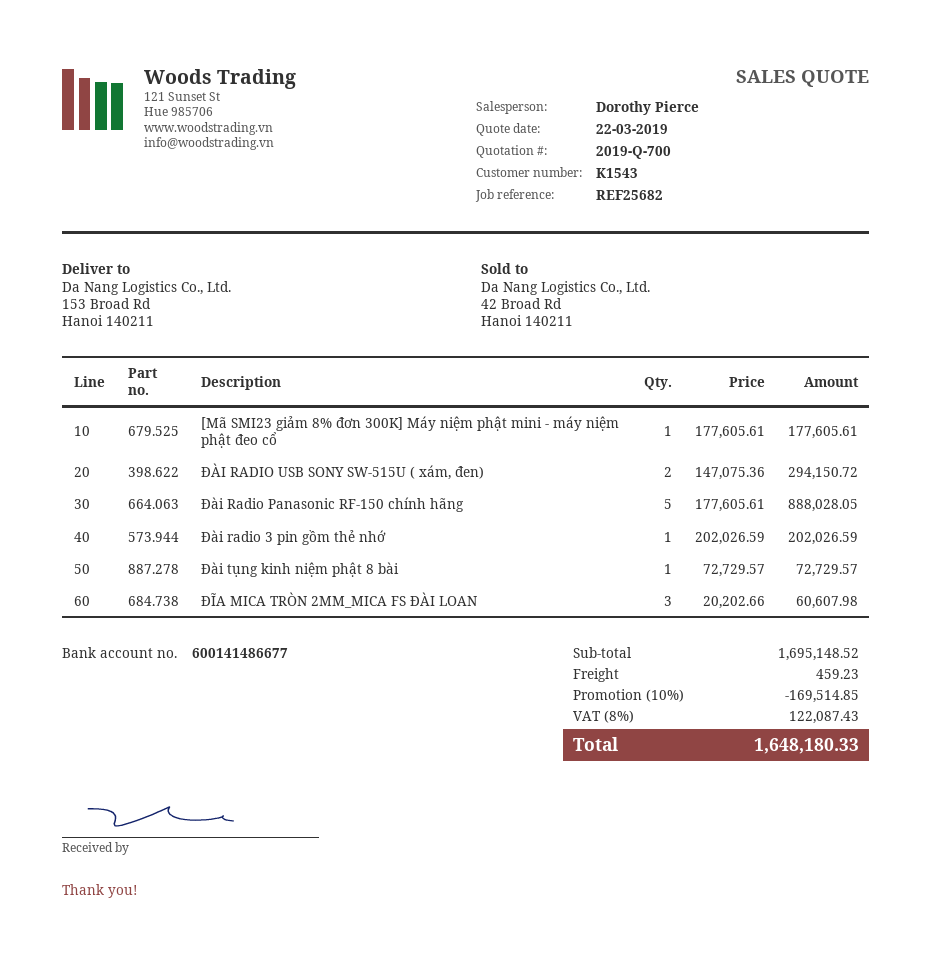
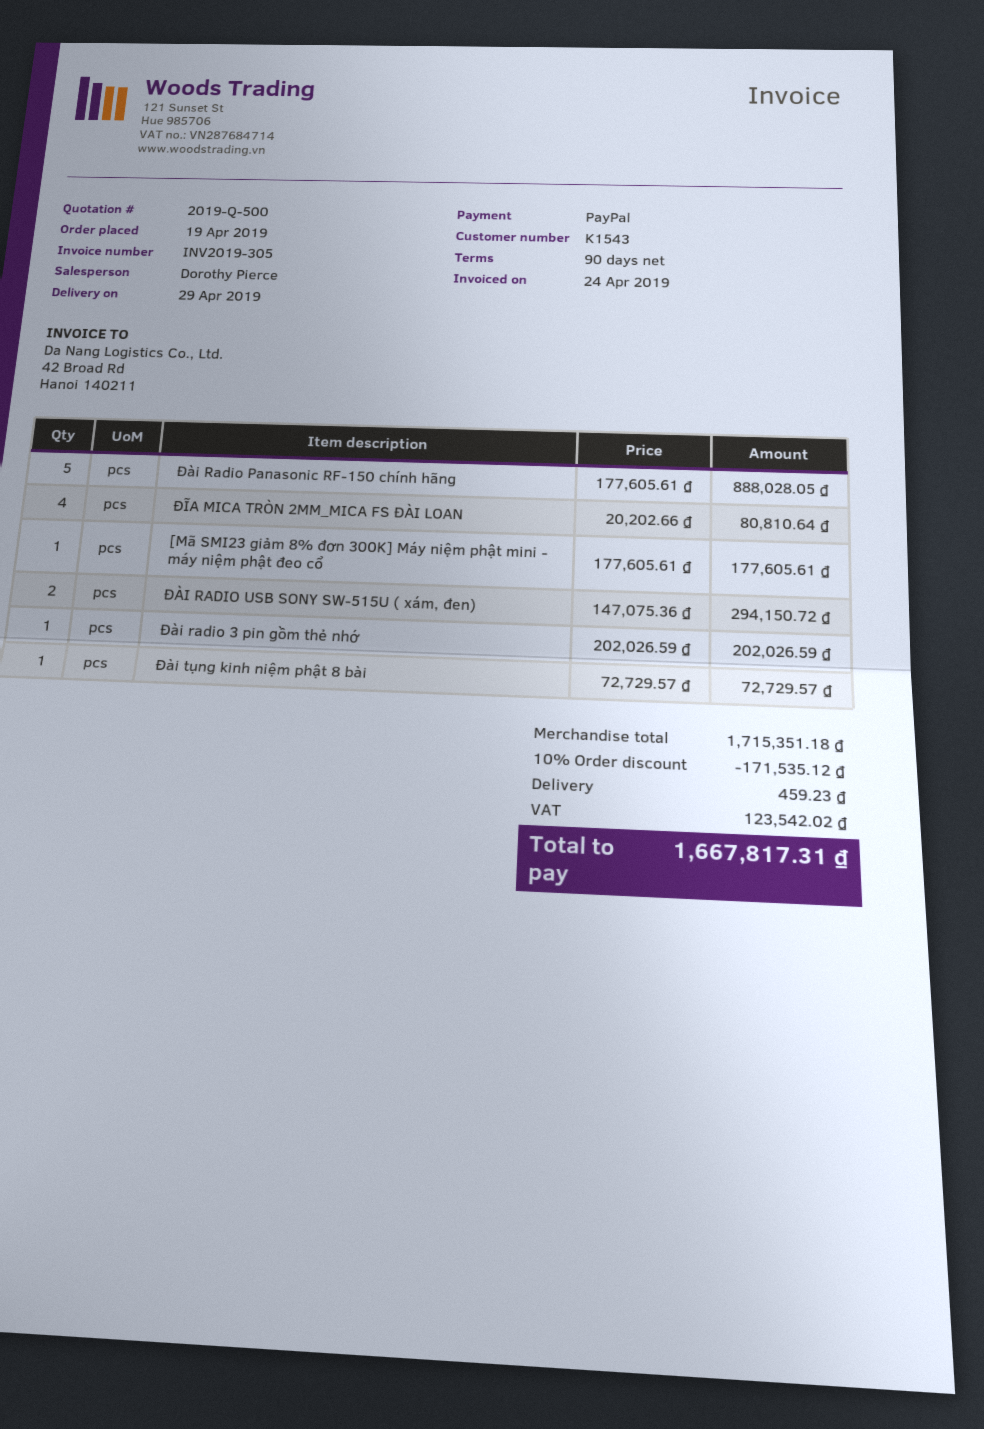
quote number: 2019-Q-700 -> 2019-Q-500
ĐĨA MICA TRÒN 2MM_MICA FS ĐÀI LOAN: 3 x 20202.66 = 60607.98 -> 4 x 20202.66 = 80810.64
subtotal: 1695148.52 -> 1715351.18
discount: 10% = 169514.85 -> 10% = 171535.12
tax: 122087.43 -> 123542.02
total: 1648180.33 -> 1667817.31

